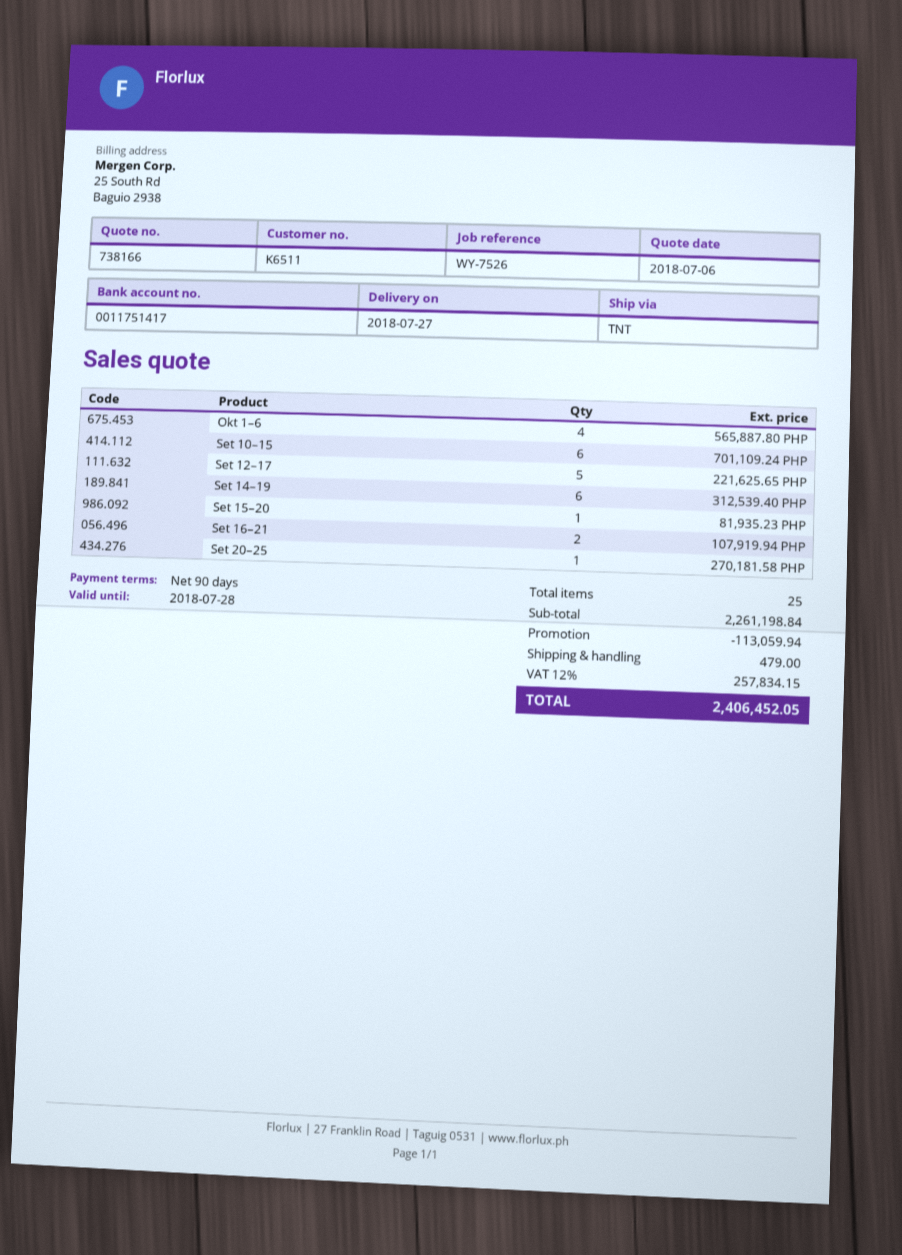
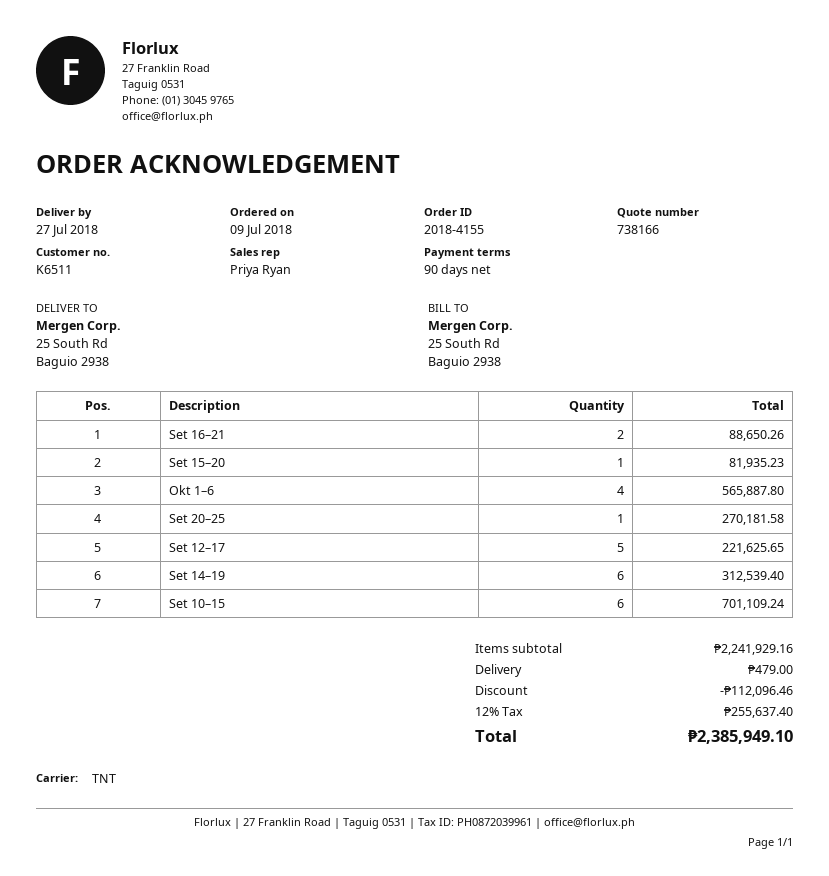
Set 16–21: 2 for 107919.94 -> 2 for 88650.26
subtotal: 2261198.84 -> 2241929.16
discount: 113059.94 -> 112096.46
tax: 12% = 257834.15 -> 12% = 255637.40
total: 2406452.05 -> 2385949.10

